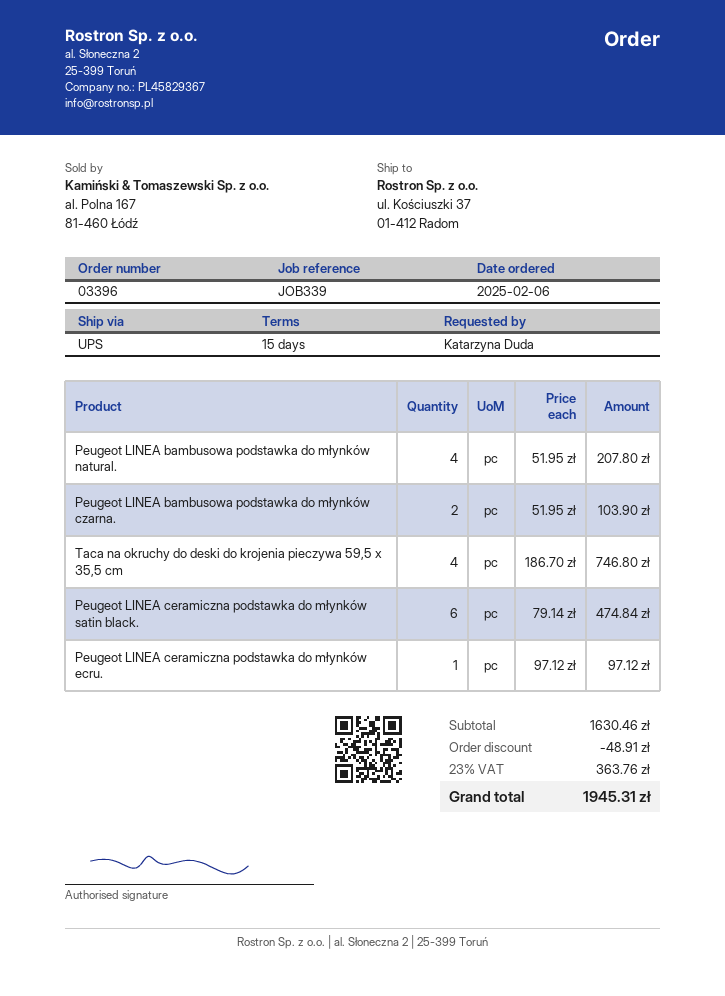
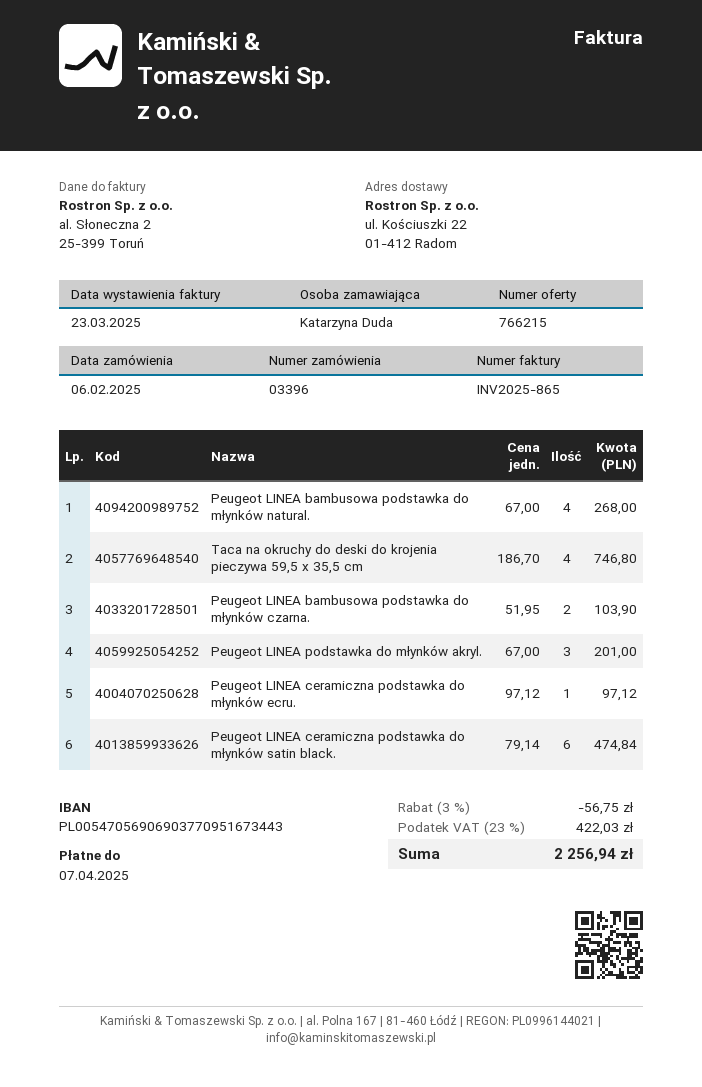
ship to: ul. Kościuszki 37, 01-412 Radom -> ul. Kościuszki 22, 01-412 Radom
Peugeot LINEA bambusowa podstawka do młynków natural.: 4 x 51.95 = 207.80 -> 4 x 67.00 = 268.00
Peugeot LINEA podstawka do młynków akryl.: none -> 3 x 67.00 = 201.00
discount: 48.91 -> 56.75
tax: 23% = 363.76 -> 23% = 422.03
total: 1945.31 -> 2256.94

